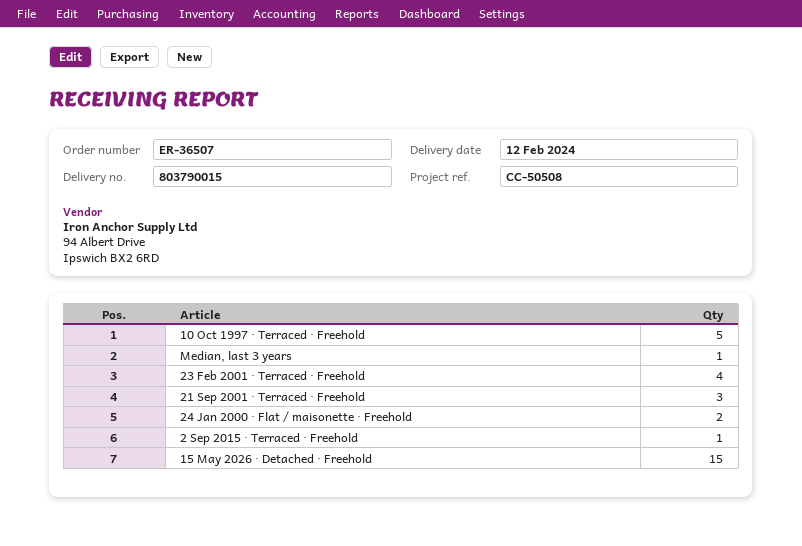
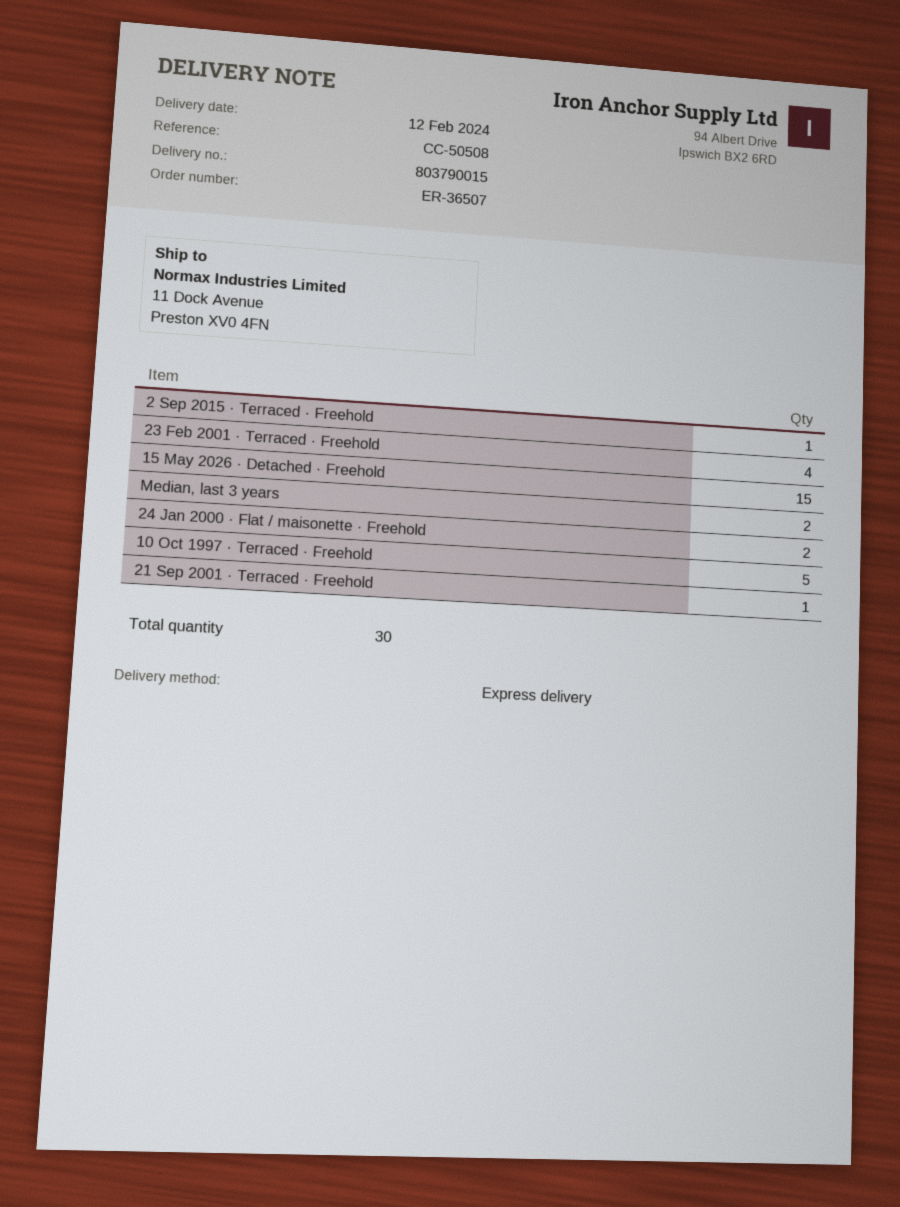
Median, last 3 years: 1 -> 2
21 Sep 2001 · Terraced · Freehold: 3 -> 1

